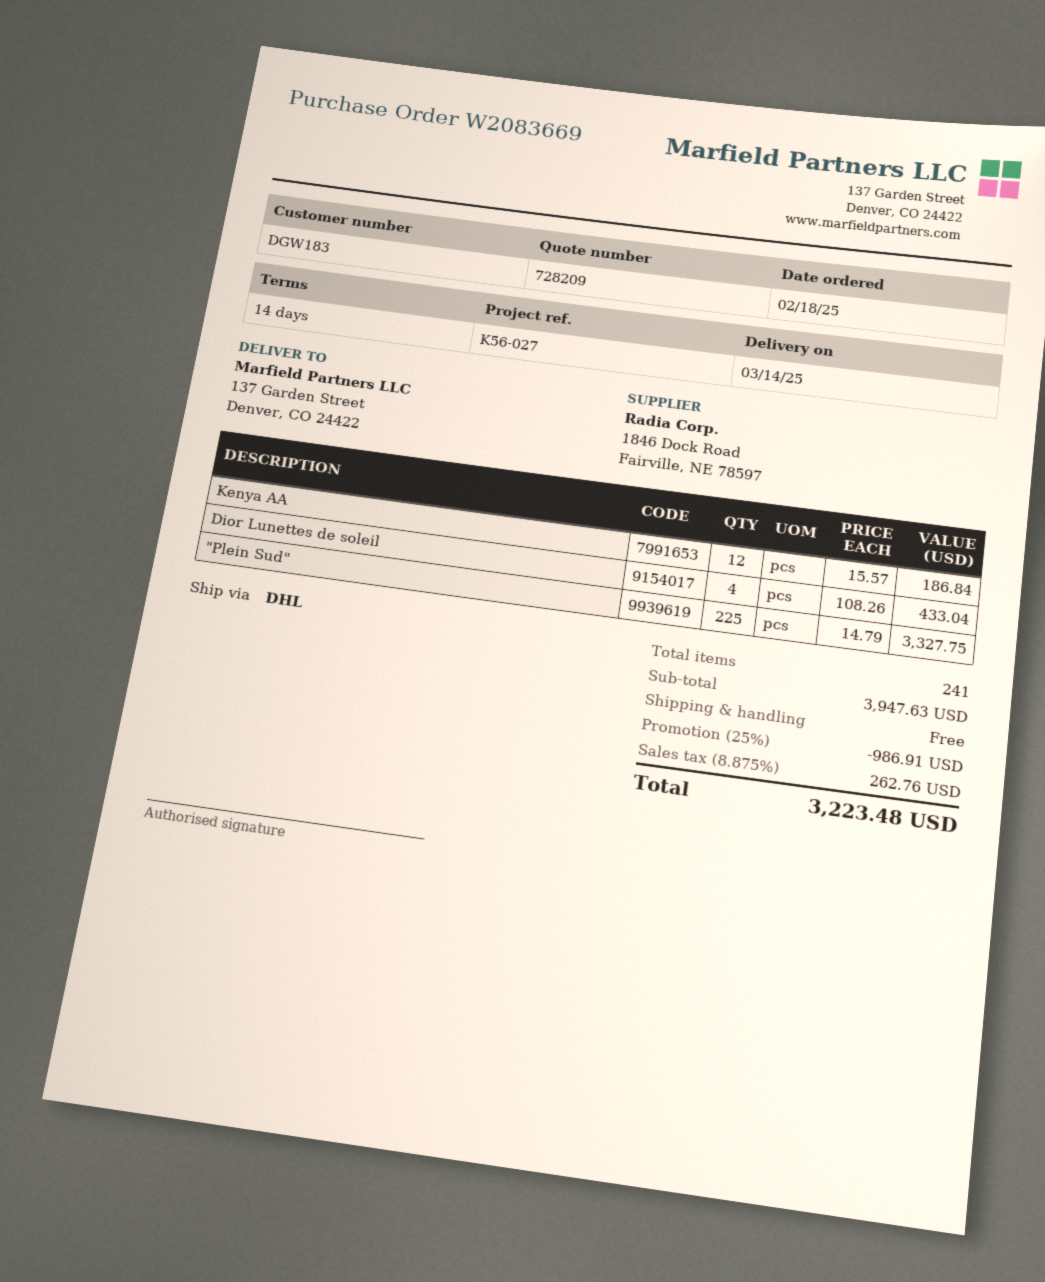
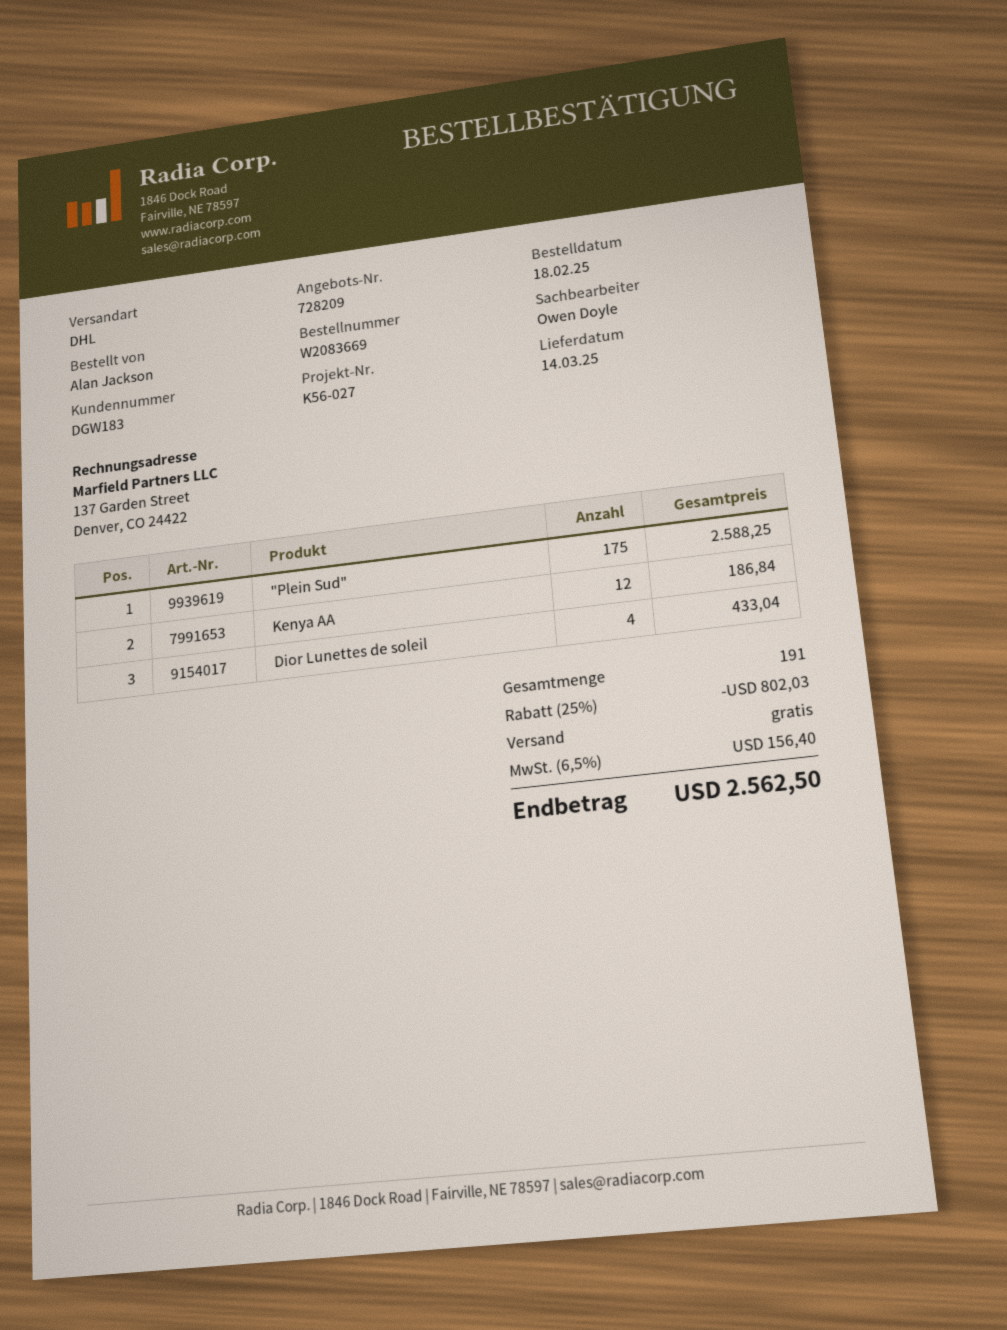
"Plein Sud": 225 for 3327.75 -> 175 for 2588.25
total quantity: 241 -> 191
discount: 25% = 986.91 -> 25% = 802.03
tax: 8.875% = 262.76 -> 6.5% = 156.40
total: 3223.48 -> 2562.50

